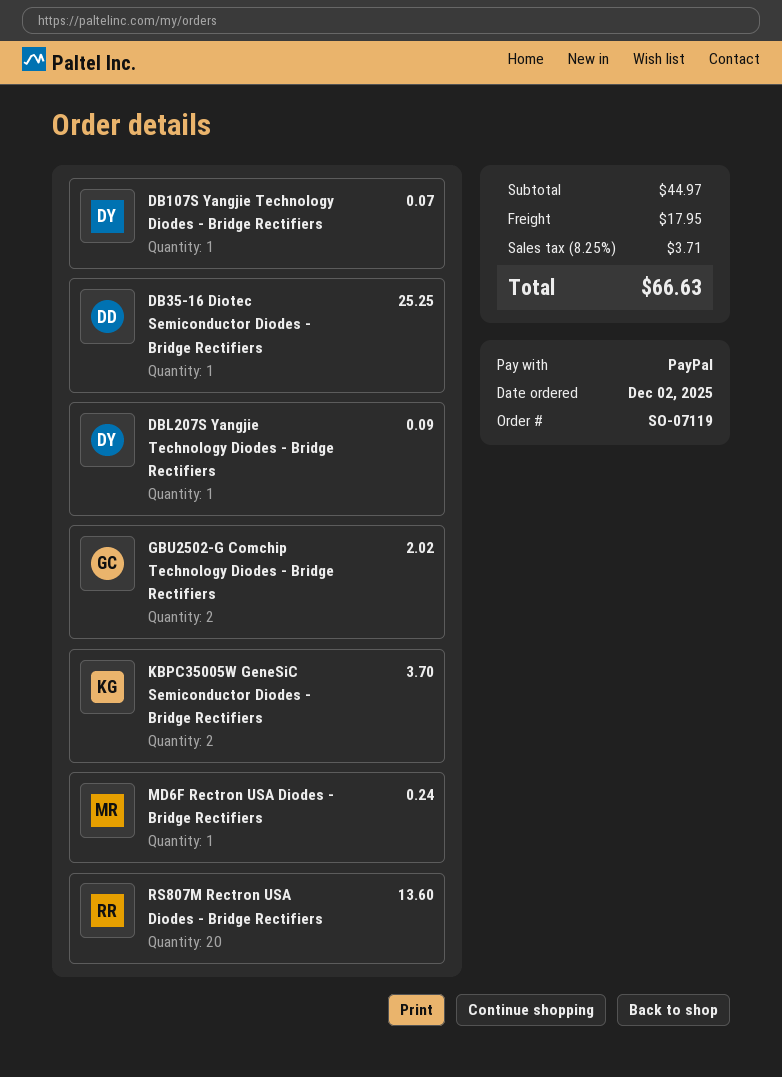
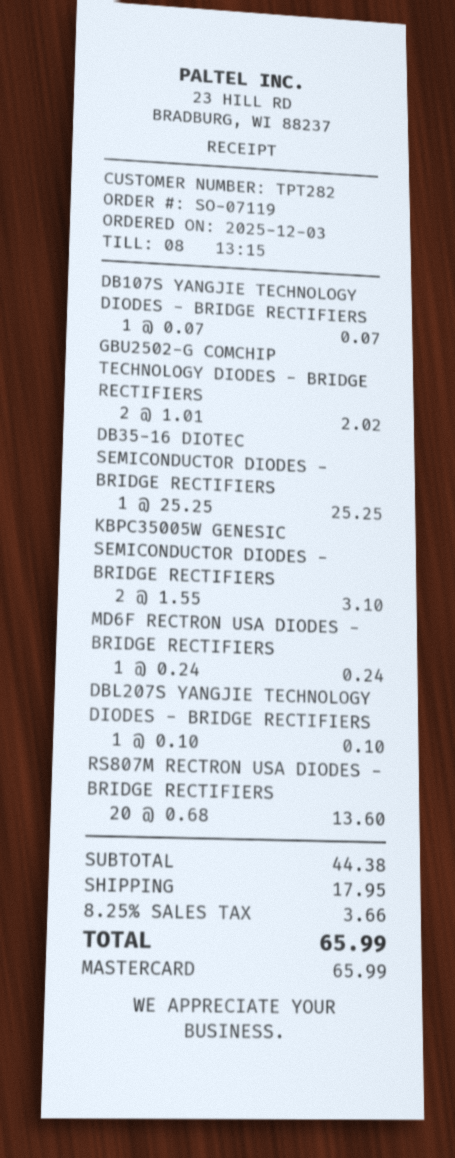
order date: 2025-12-02 -> 2025-12-03
payment method: PayPal -> Mastercard
DBL207S Yangjie Technology Diodes - Bridge Rectifiers: 1 for 0.09 -> 1 for 0.10
KBPC35005W GeneSiC Semiconductor Diodes - Bridge Rectifiers: 2 for 3.70 -> 2 for 3.10
subtotal: 44.97 -> 44.38
tax: 8.25% = 3.71 -> 8.25% = 3.66
total: 66.63 -> 65.99

